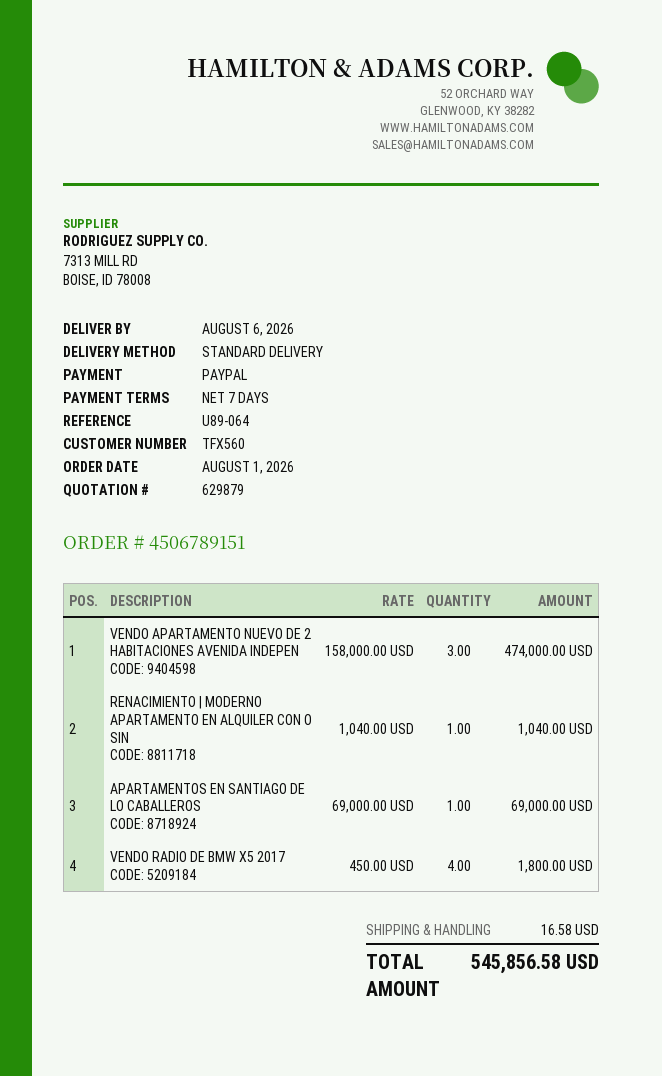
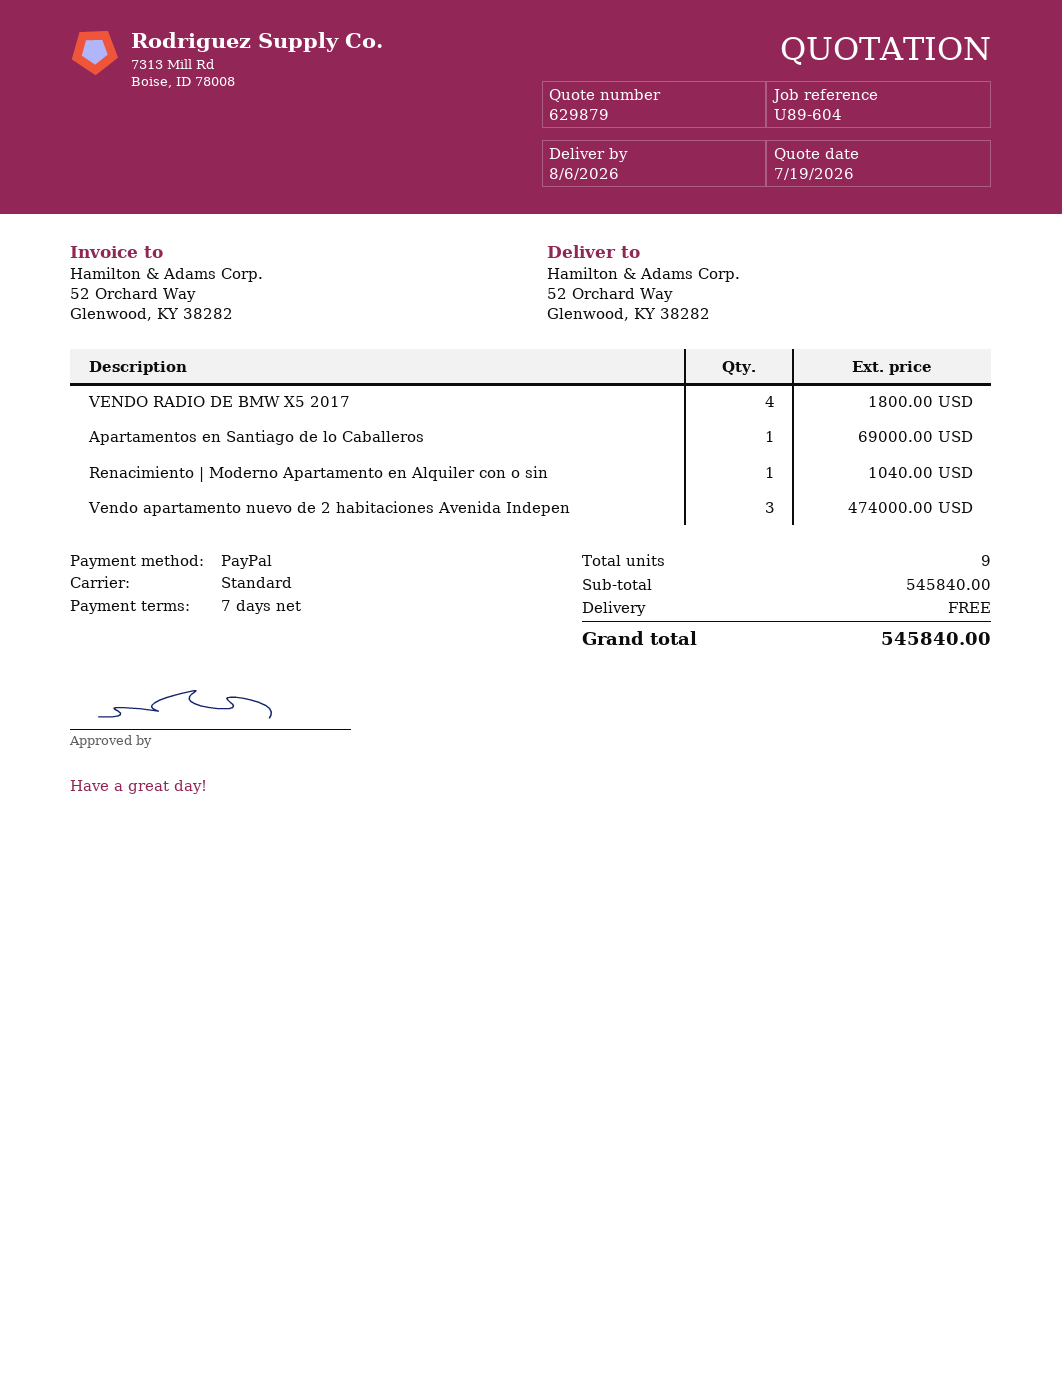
reference: U89-064 -> U89-604
shipping: 16.58 -> 0.00
total: 545856.58 -> 545840.00

